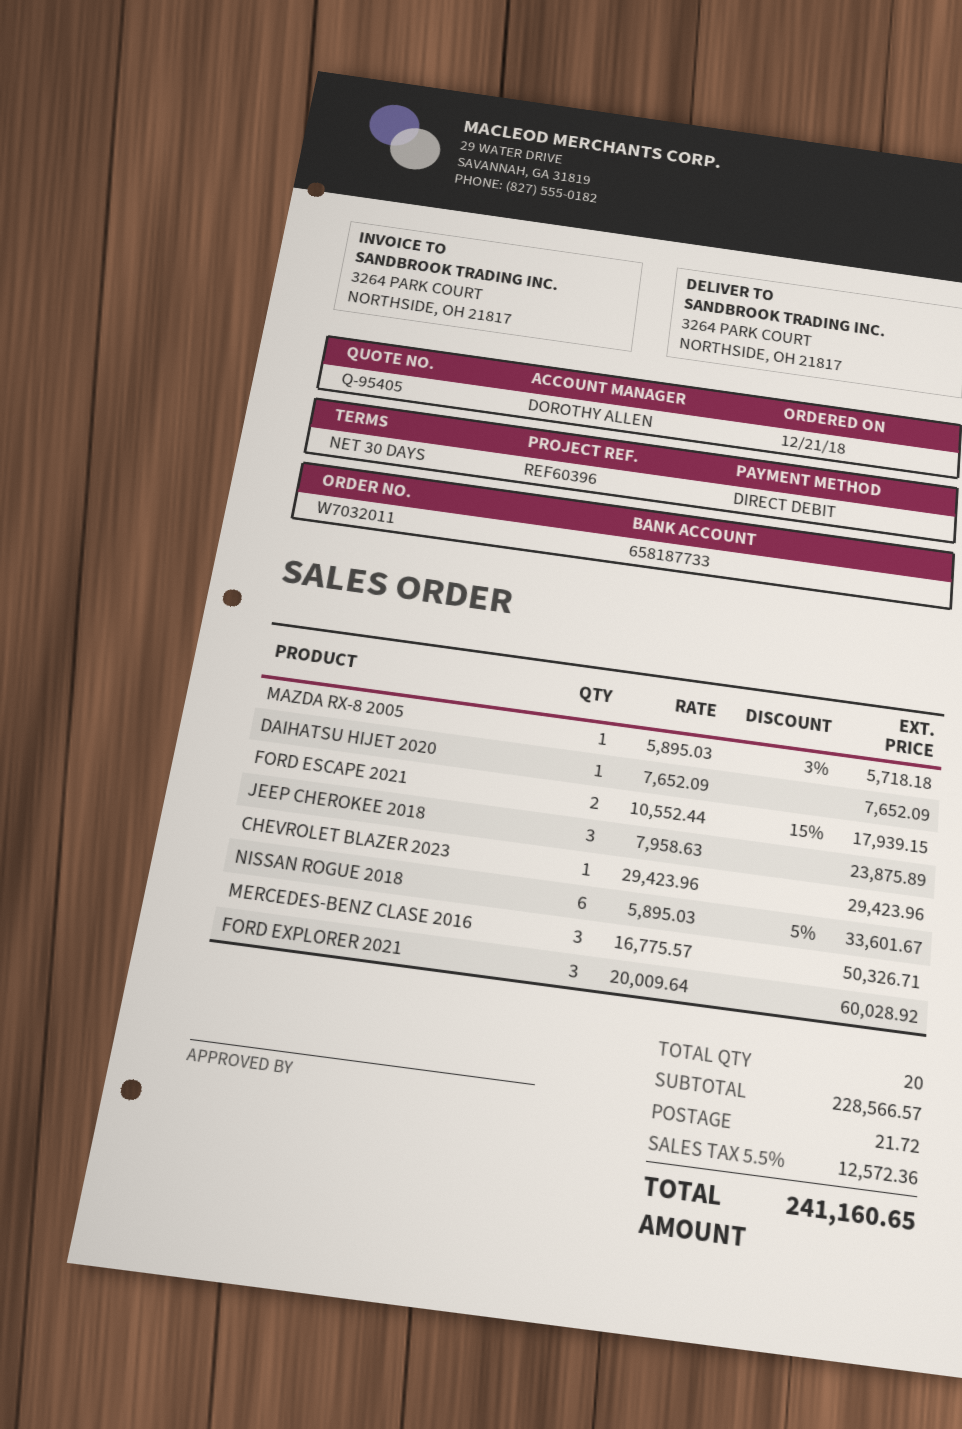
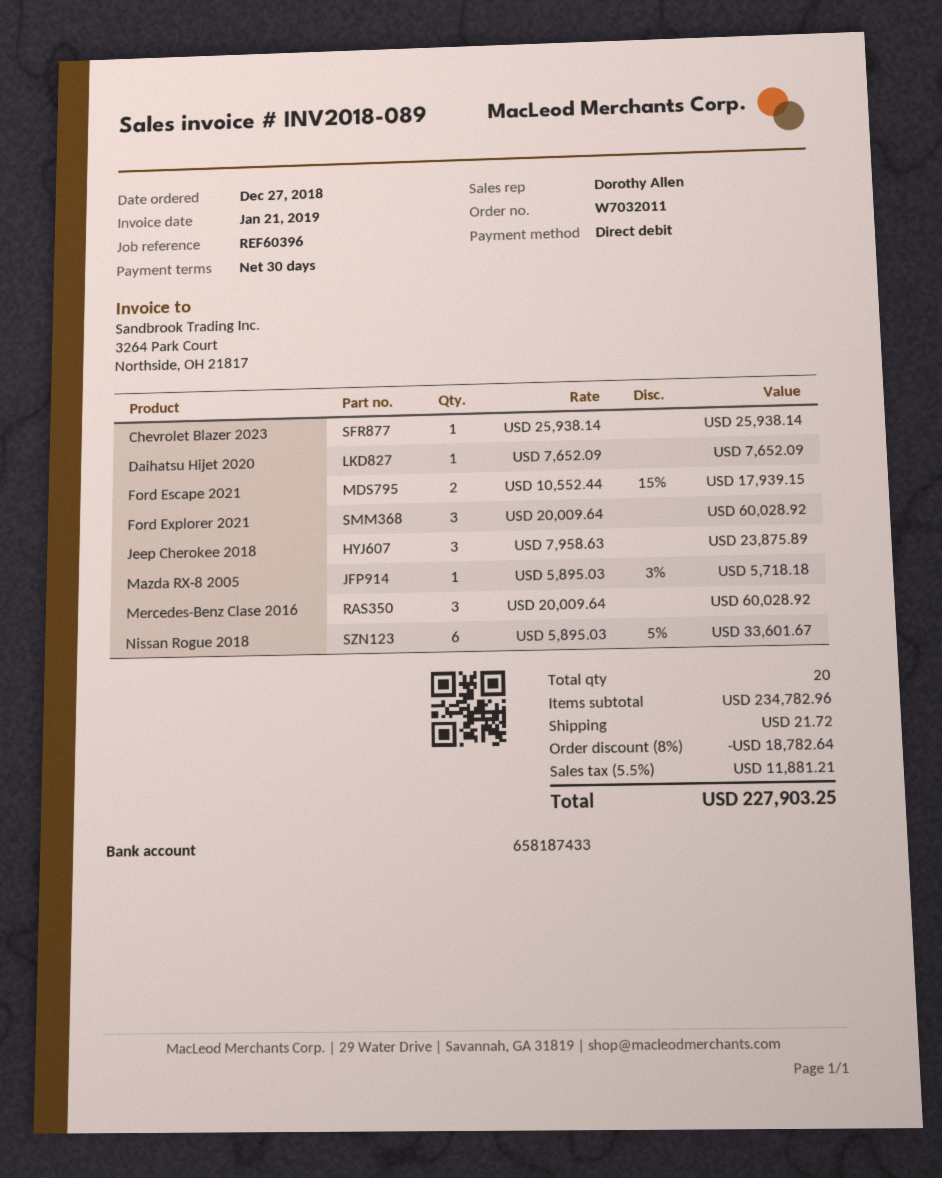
order date: 2018-12-21 -> 2018-12-27
bank account: 658187733 -> 658187433
CHEVROLET BLAZER 2023: 1 x 29423.96 = 29423.96 -> 1 x 25938.14 = 25938.14
MERCEDES-BENZ CLASE 2016: 3 x 16775.57 = 50326.71 -> 3 x 20009.64 = 60028.92
subtotal: 228566.57 -> 234782.96
discount: none -> 8% = 18782.64
tax: 5.5% = 12572.36 -> 5.5% = 11881.21
total: 241160.65 -> 227903.25

